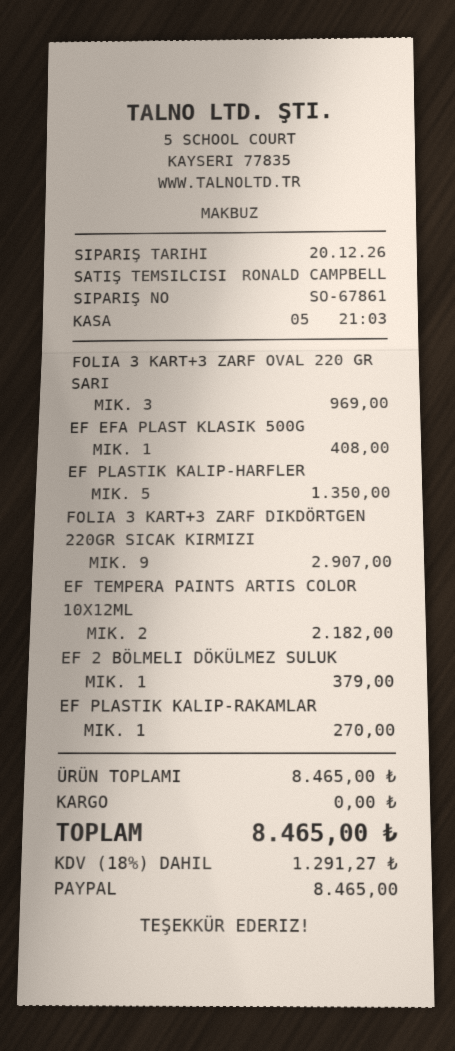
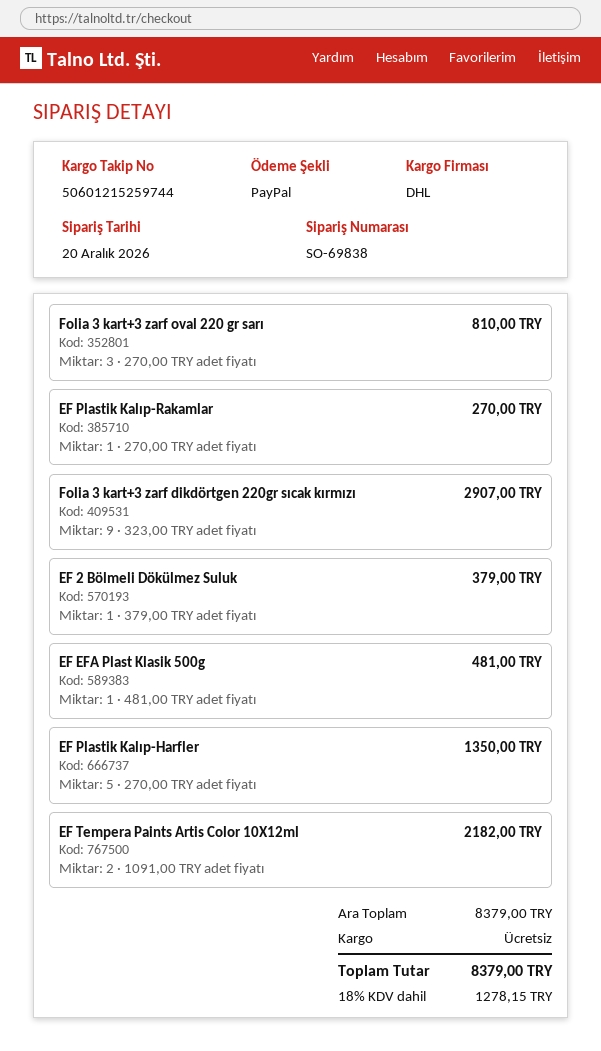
order number: SO-67861 -> SO-69838
FOLIA 3 KART+3 ZARF OVAL 220 GR SARI: 3 for 969.00 -> 3 for 810.00
EF EFA PLAST KLASIK 500G: 1 for 408.00 -> 1 for 481.00
subtotal: 8465.00 -> 8379.00
tax: 18% = 1291.27 -> 18% = 1278.15
total: 8465.00 -> 8379.00

